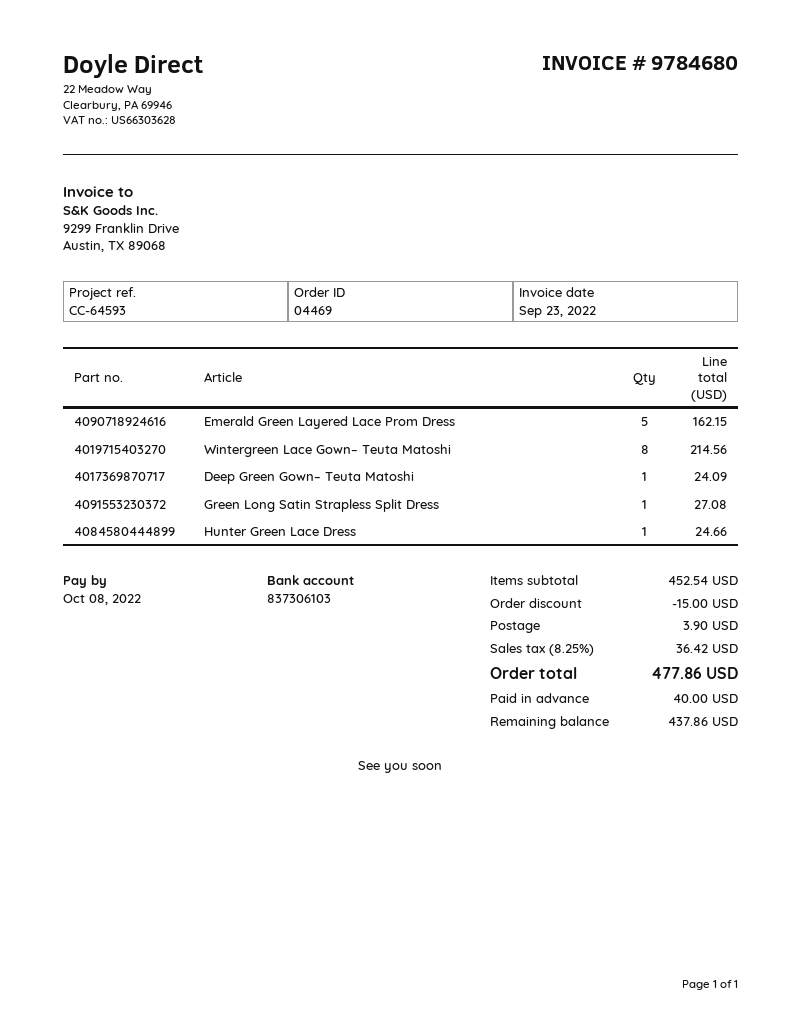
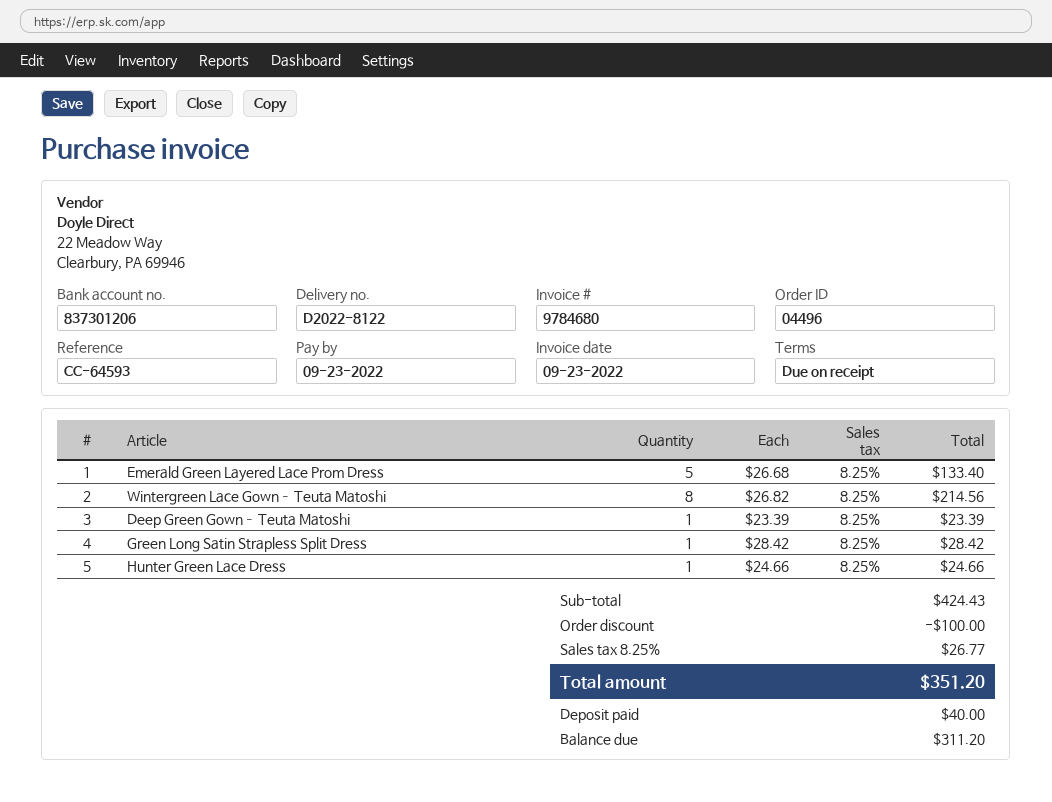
order number: 04469 -> 04496
due date: 2022-10-08 -> 2022-09-23
bank account: 837306103 -> 837301206
Emerald Green Layered Lace Prom Dress: 5 for 162.15 -> 5 for 133.40
Deep Green Gown– Teuta Matoshi: 1 for 24.09 -> 1 for 23.39
Green Long Satin Strapless Split Dress: 1 for 27.08 -> 1 for 28.42
subtotal: 452.54 -> 424.43
discount: 15.00 -> 100.00
shipping: 3.90 -> none
tax: 8.25% = 36.42 -> 8.25% = 26.77
total: 477.86 -> 351.20
balance: 437.86 -> 311.20

